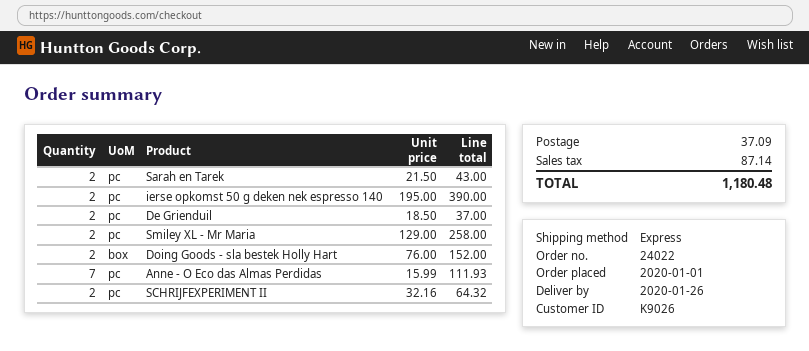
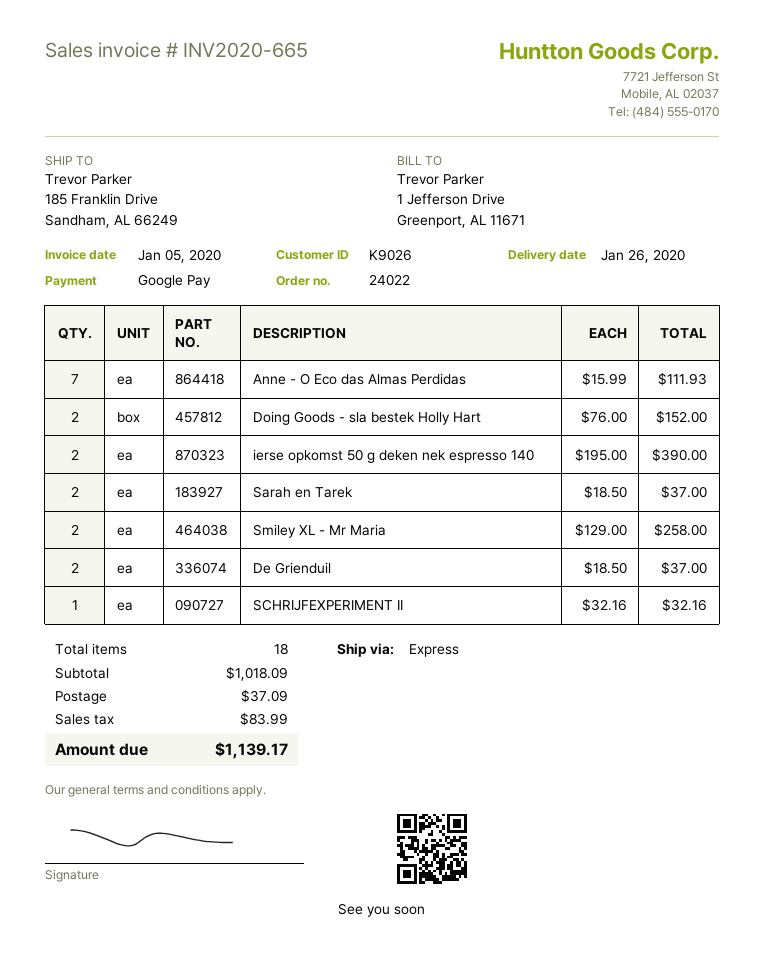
Sarah en Tarek: 2 x 21.50 = 43.00 -> 2 x 18.50 = 37.00
SCHRIJFEXPERIMENT II: 2 x 32.16 = 64.32 -> 1 x 32.16 = 32.16
tax: 87.14 -> 83.99
total: 1180.48 -> 1139.17

